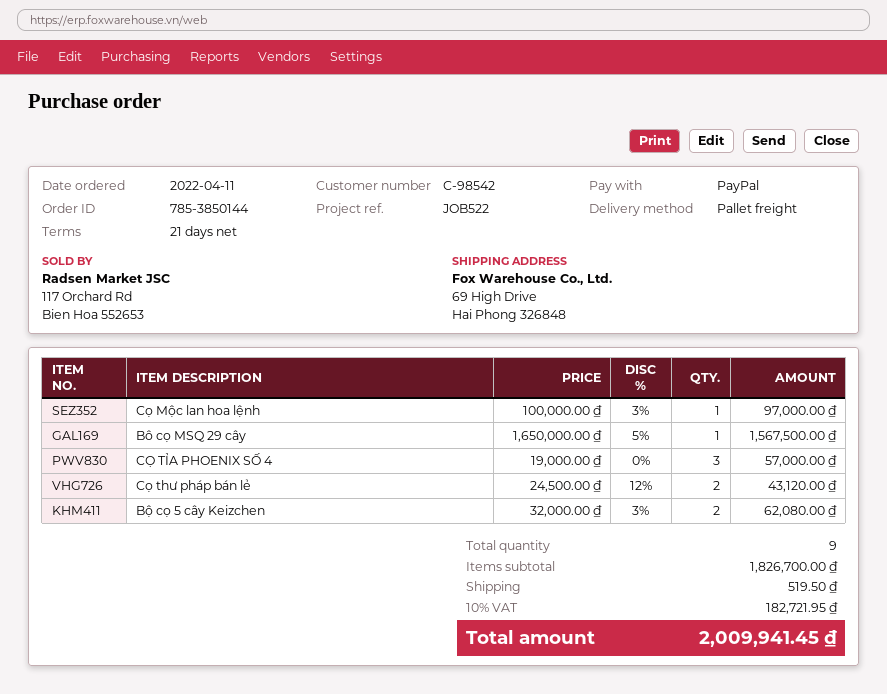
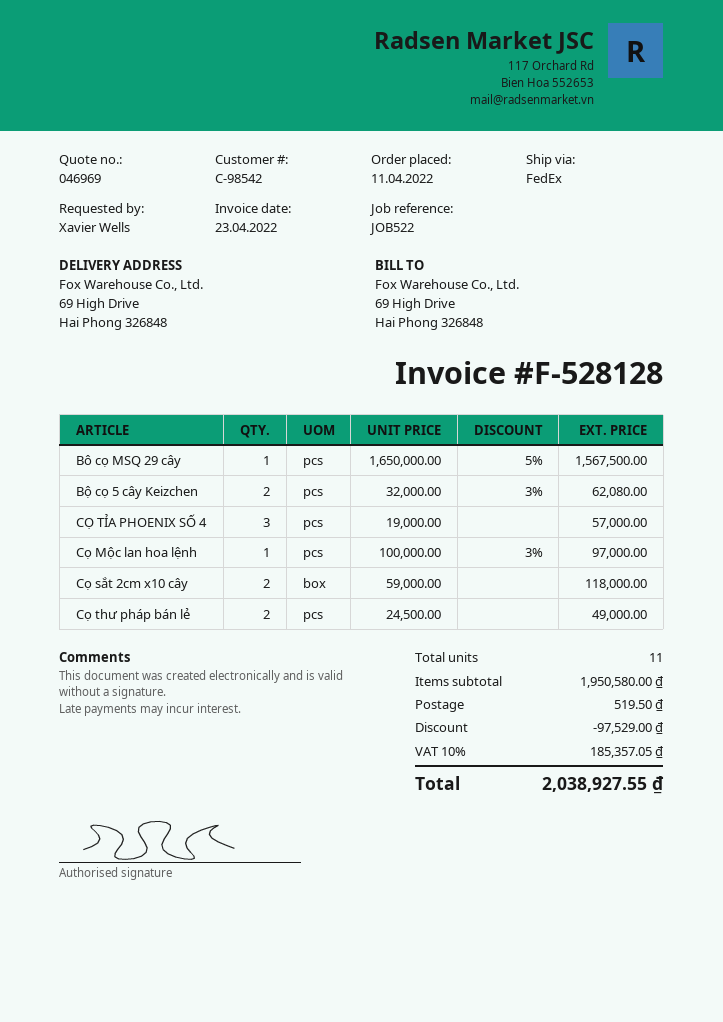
shipping method: pallet freight -> FedEx
Cọ thư pháp bán lẻ: 2 x 24500.00 - 12% = 43120.00 -> 2 x 24500.00 = 49000.00
Cọ sắt 2cm x10 cây: none -> 2 x 59000.00 = 118000.00
total quantity: 9 -> 11
subtotal: 1826700.00 -> 1950580.00
discount: none -> 97529.00
tax: 10% = 182721.95 -> 10% = 185357.05
total: 2009941.45 -> 2038927.55

